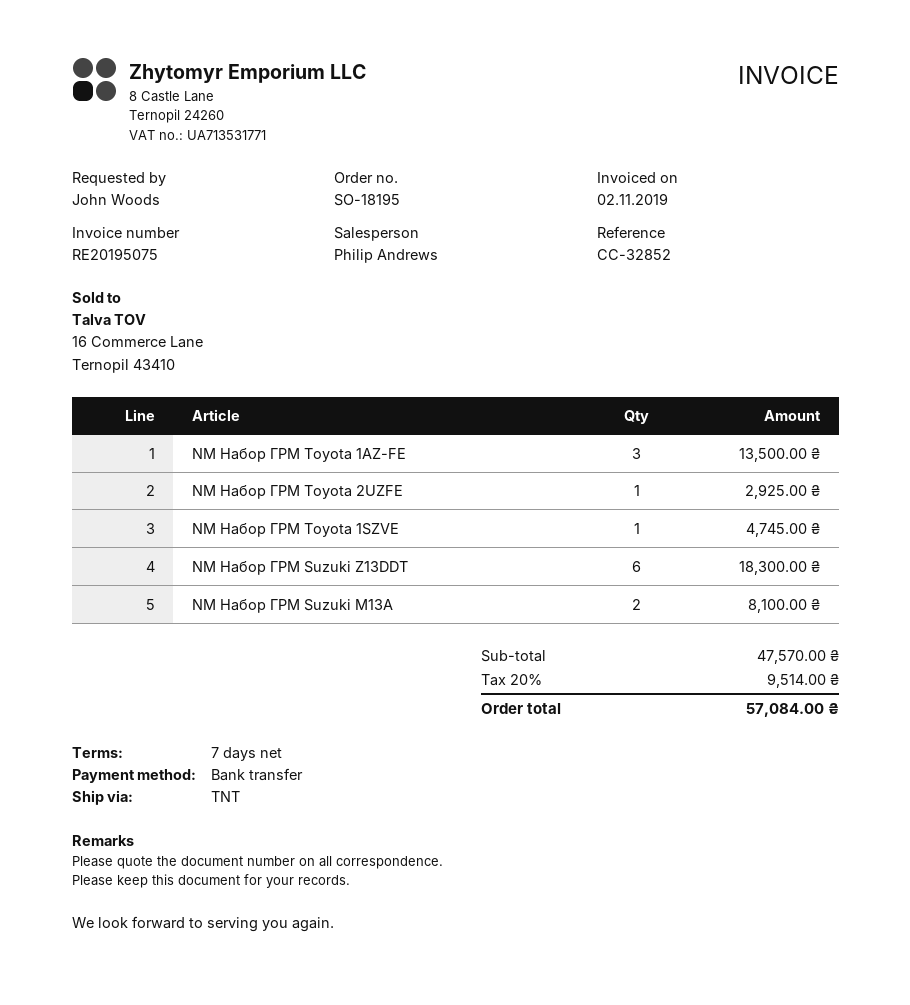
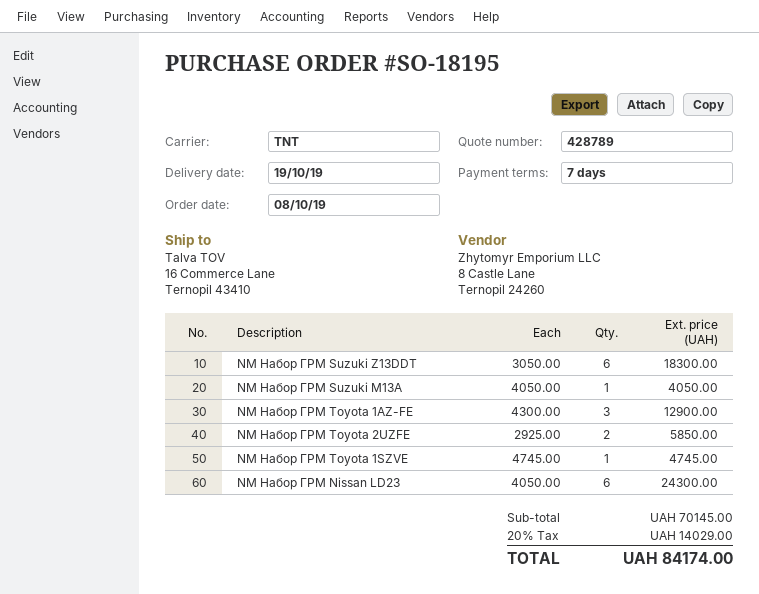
NM Набор ГРМ Toyota 1AZ-FE: 3 for 13500.00 -> 3 for 12900.00
NM Набор ГРМ Toyota 2UZFE: 1 for 2925.00 -> 2 for 5850.00
NM Набор ГРМ Suzuki M13A: 2 for 8100.00 -> 1 for 4050.00
NM Набор ГРМ Nissan LD23: none -> 6 for 24300.00
subtotal: 47570.00 -> 70145.00
tax: 20% = 9514.00 -> 20% = 14029.00
total: 57084.00 -> 84174.00

